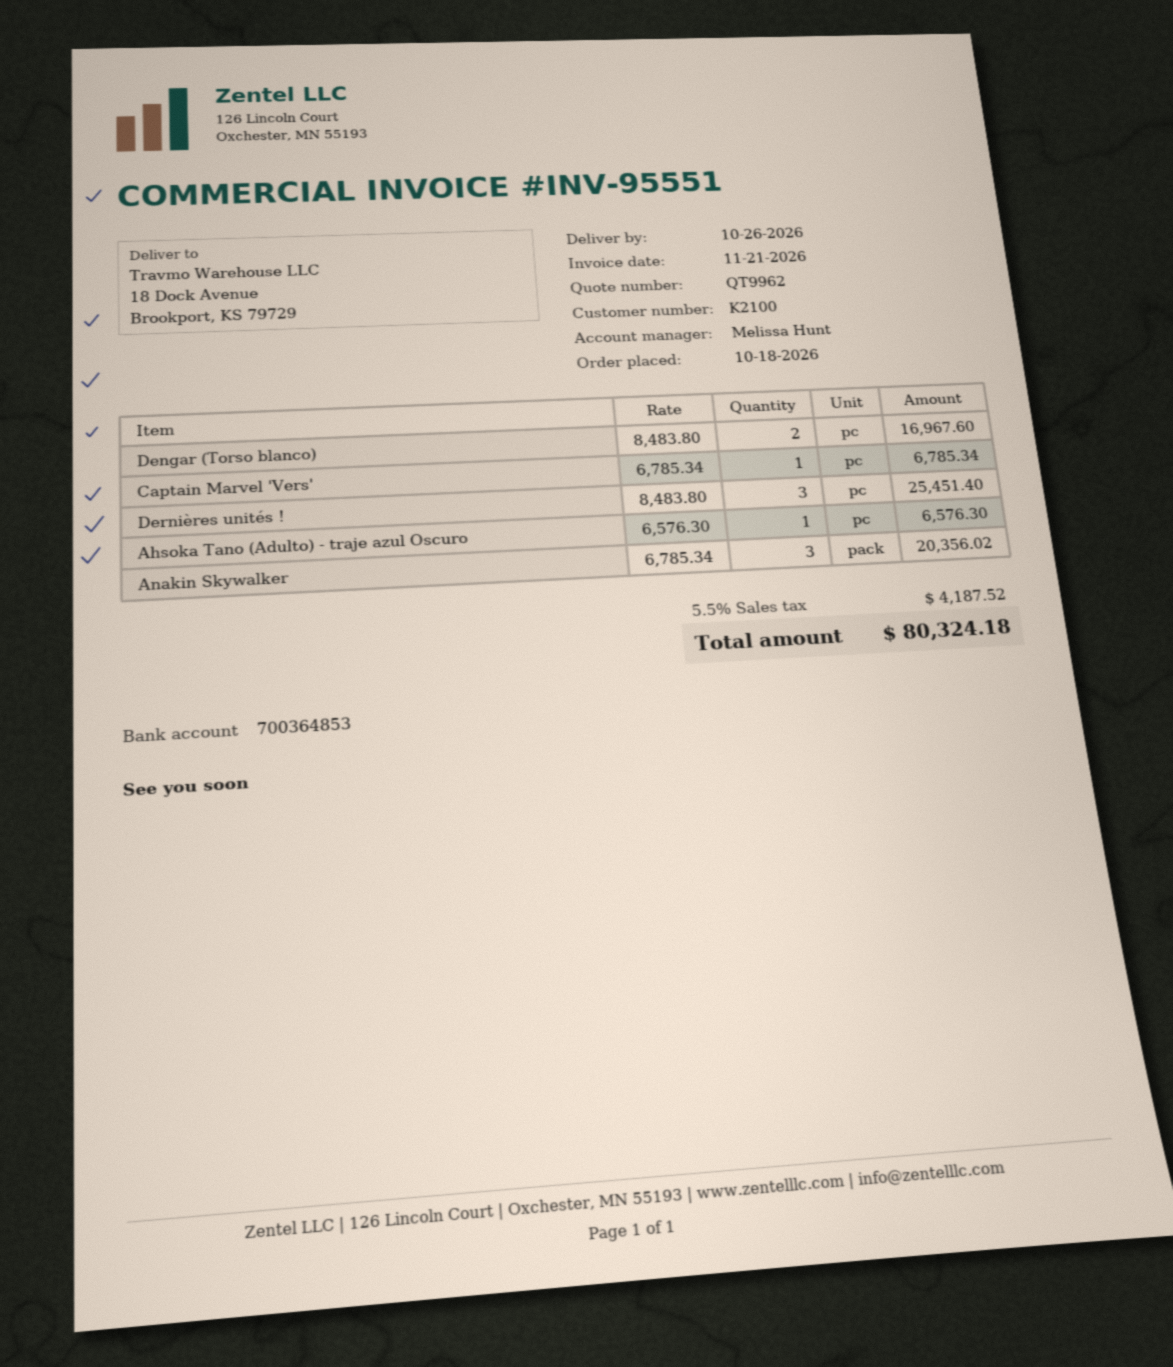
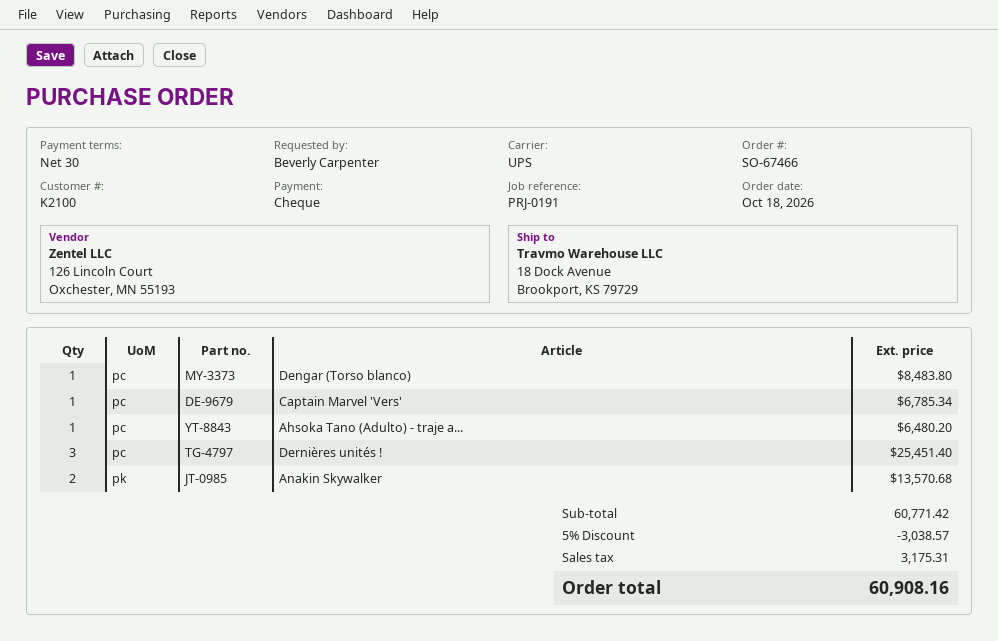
Dengar (Torso blanco): 2 for 16967.60 -> 1 for 8483.80
Ahsoka Tano (Adulto) - traje azul Oscuro: 1 for 6576.30 -> 1 for 6480.20
Anakin Skywalker: 3 for 20356.02 -> 2 for 13570.68
discount: none -> 5% = 3038.57
tax: 4187.52 -> 3175.31
total: 80324.18 -> 60908.16

